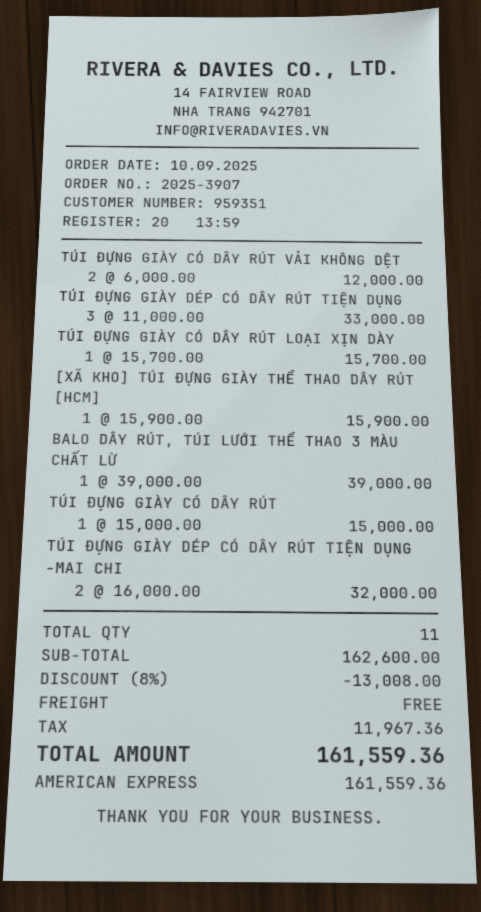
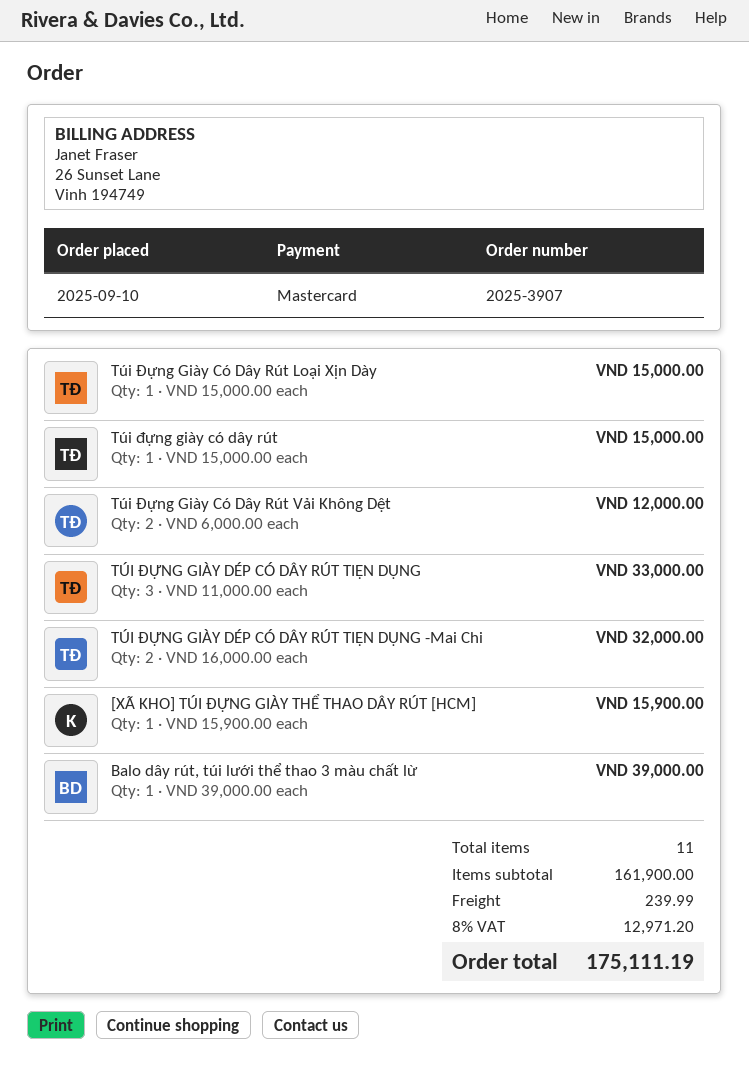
payment method: American Express -> Mastercard
TÚI ĐỰNG GIÀY CÓ DÂY RÚT LOẠI XỊN DÀY: 1 x 15700.00 = 15700.00 -> 1 x 15000.00 = 15000.00
subtotal: 162600.00 -> 161900.00
discount: 8% = 13008.00 -> none
shipping: 0.00 -> 239.99
tax: 11967.36 -> 12971.20
total: 161559.36 -> 175111.19

